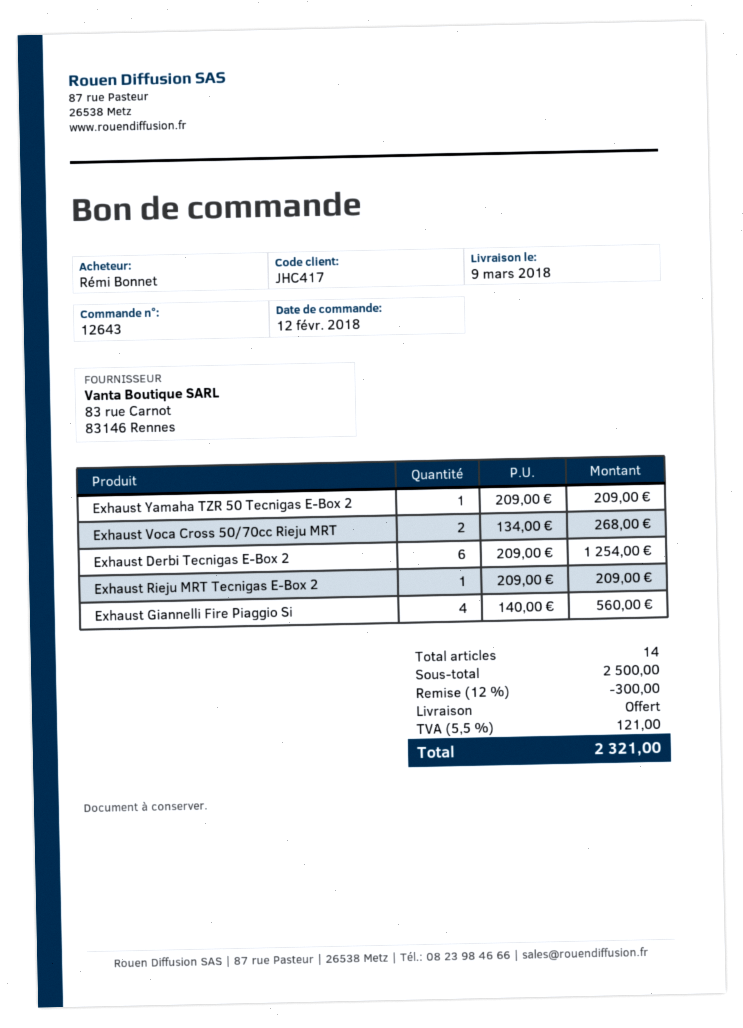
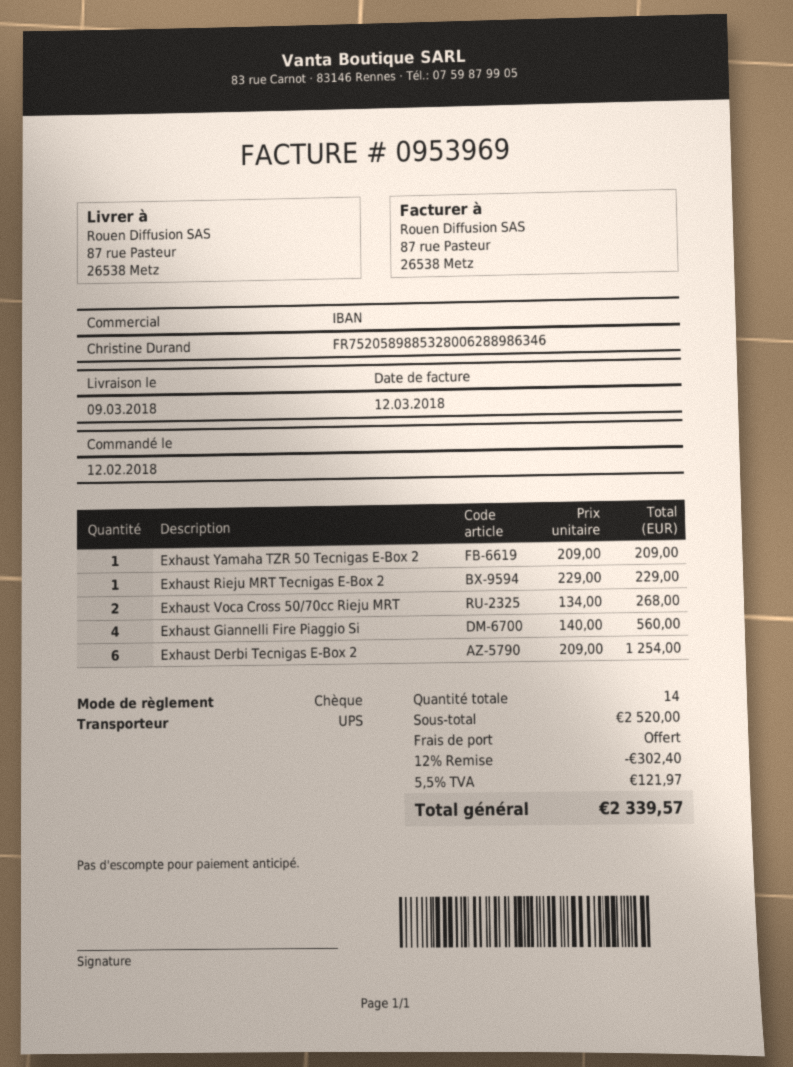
Exhaust Rieju MRT Tecnigas E-Box 2: 1 x 209.00 = 209.00 -> 1 x 229.00 = 229.00
subtotal: 2500.00 -> 2520.00
discount: 12% = 300.00 -> 12% = 302.40
tax: 5.5% = 121.00 -> 5.5% = 121.97
total: 2321.00 -> 2339.57

